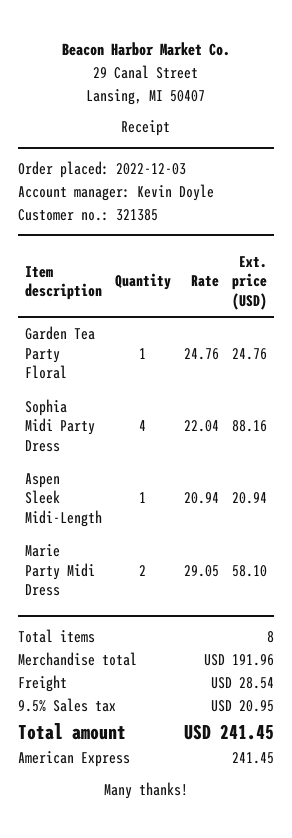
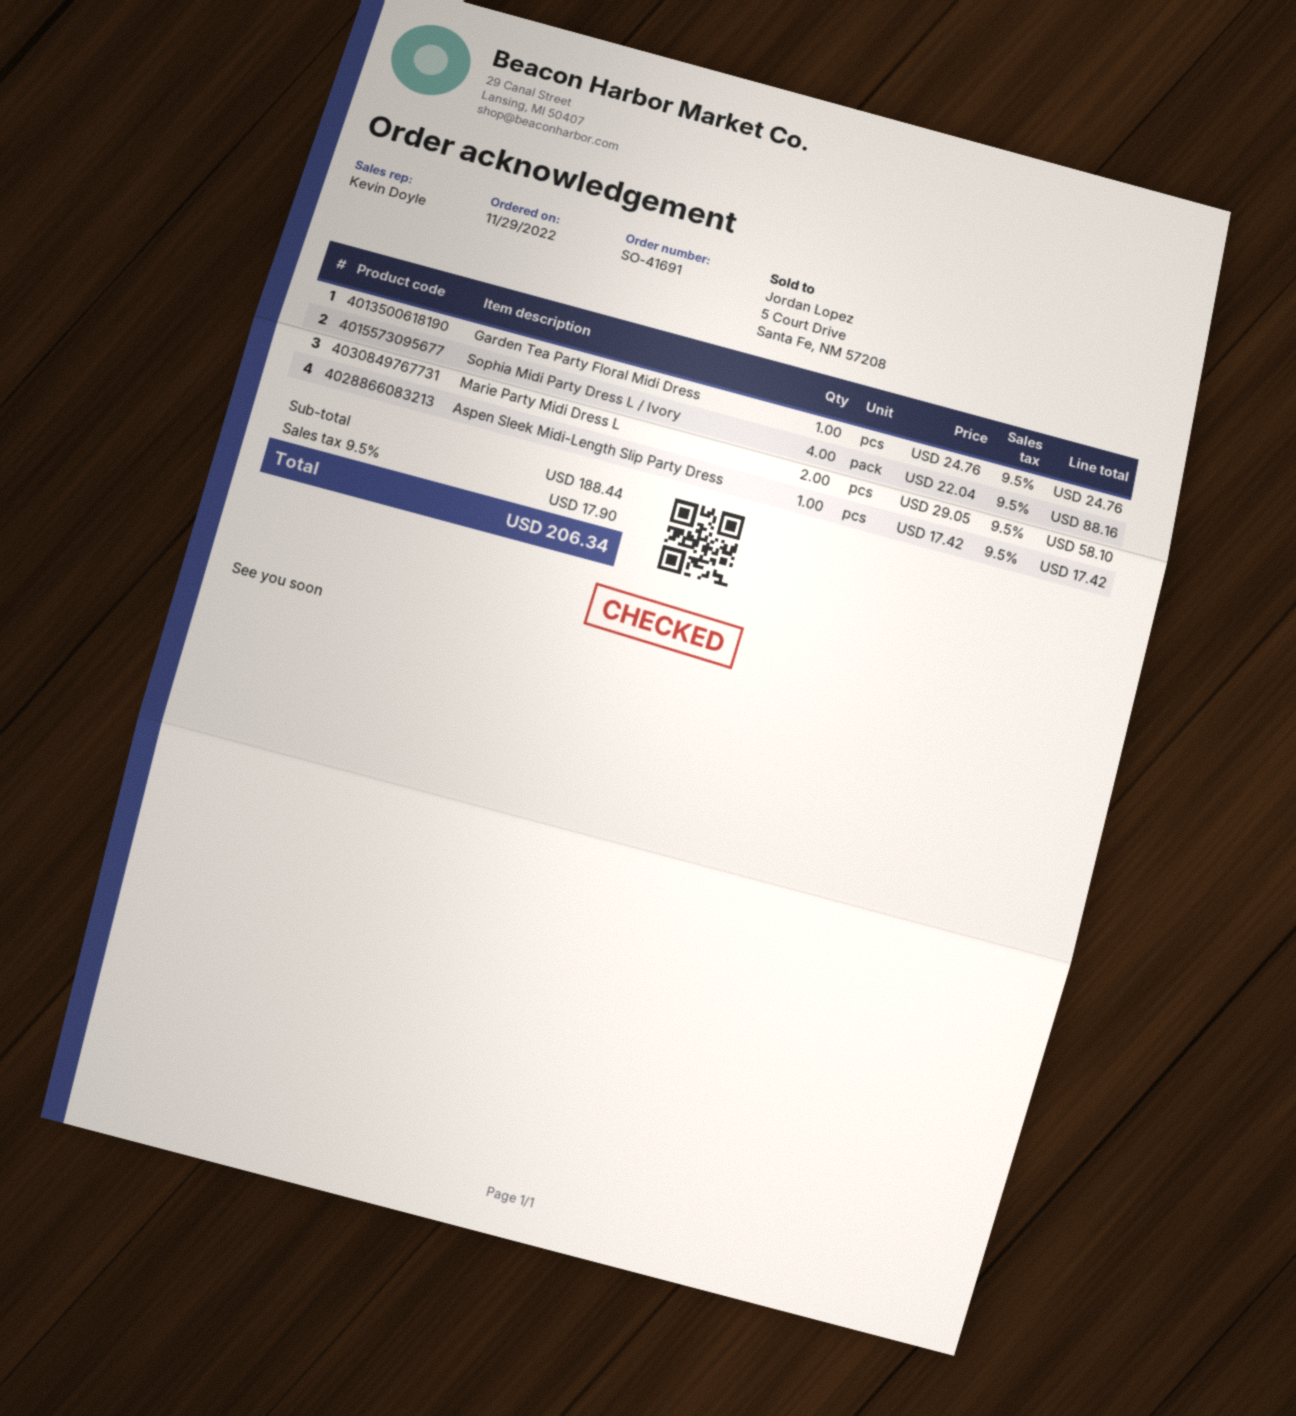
order date: 2022-12-03 -> 2022-11-29
Aspen Sleek Midi-Length: 1 x 20.94 = 20.94 -> 1 x 17.42 = 17.42
subtotal: 191.96 -> 188.44
shipping: 28.54 -> none
tax: 9.5% = 20.95 -> 9.5% = 17.90
total: 241.45 -> 206.34

